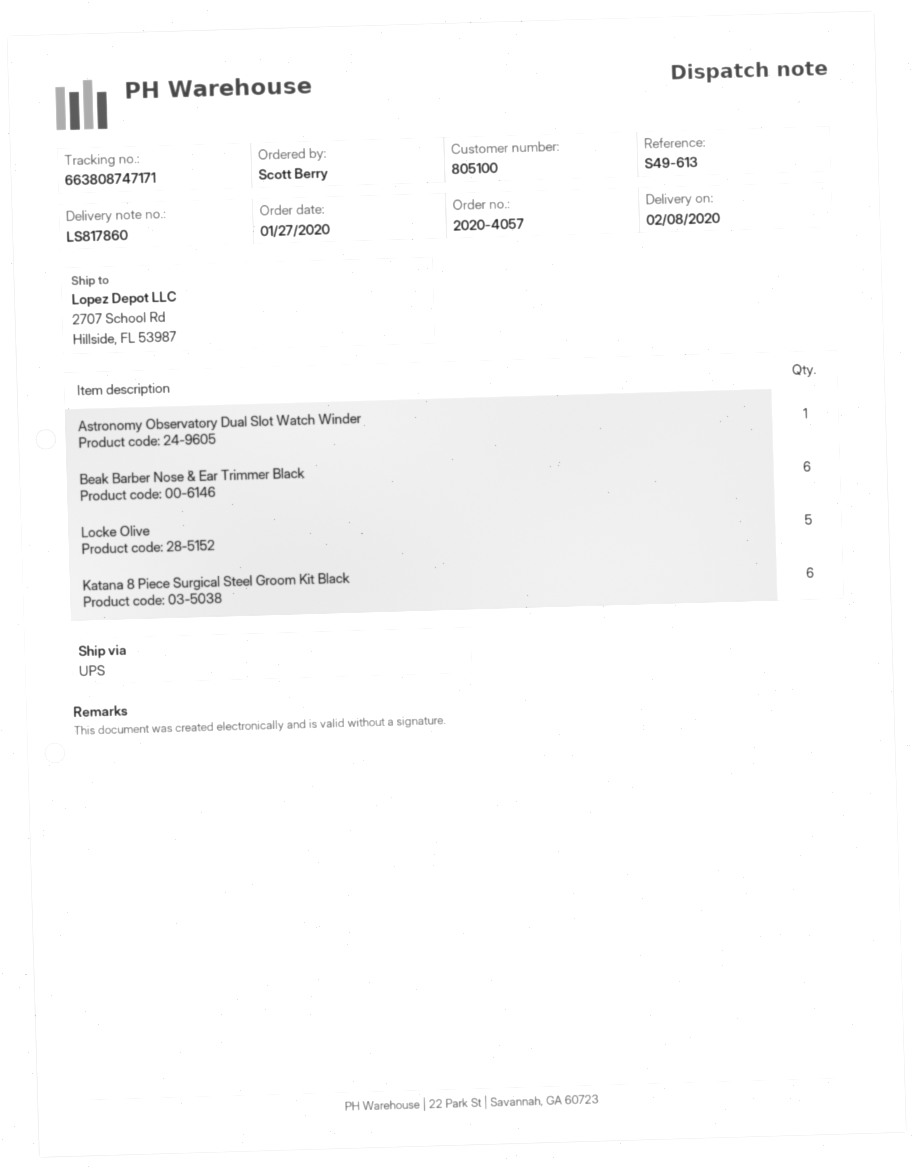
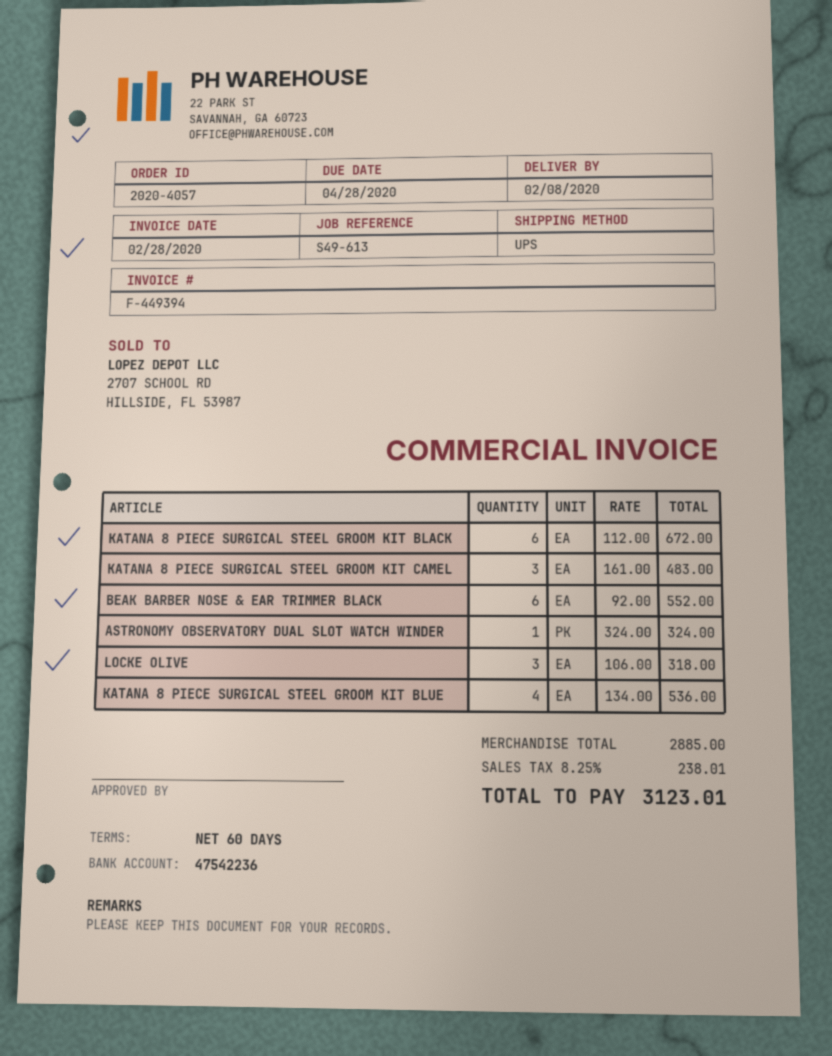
Locke Olive: 5 -> 3
KATANA 8 PIECE SURGICAL STEEL GROOM KIT CAMEL: none -> 3
KATANA 8 PIECE SURGICAL STEEL GROOM KIT BLUE: none -> 4

